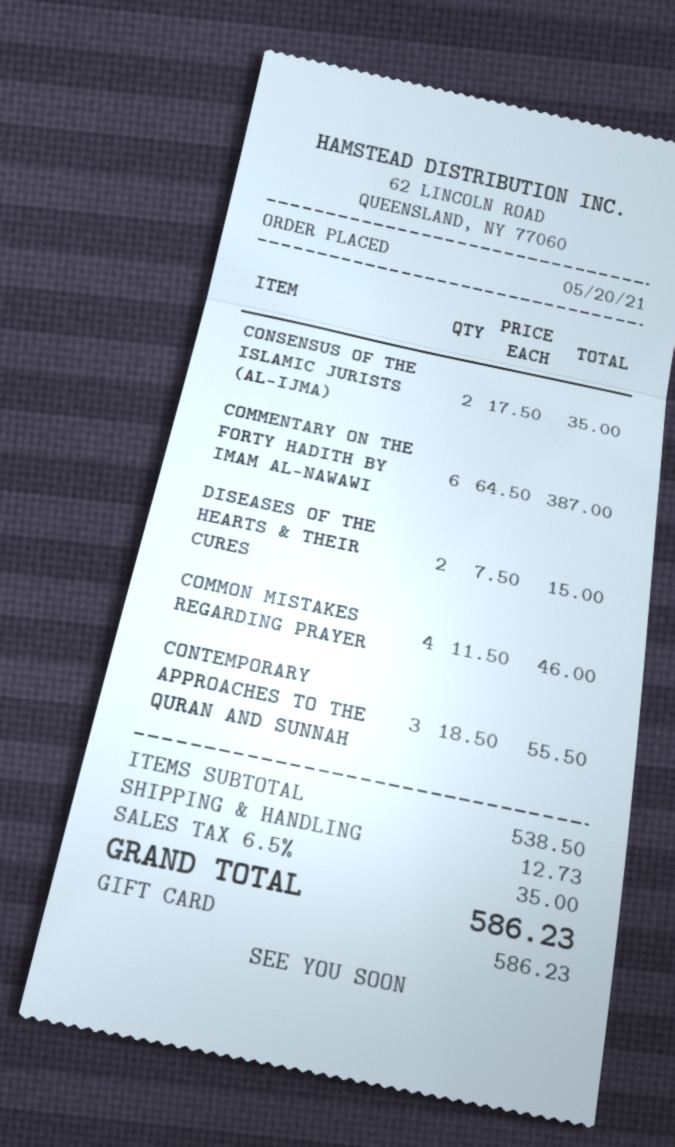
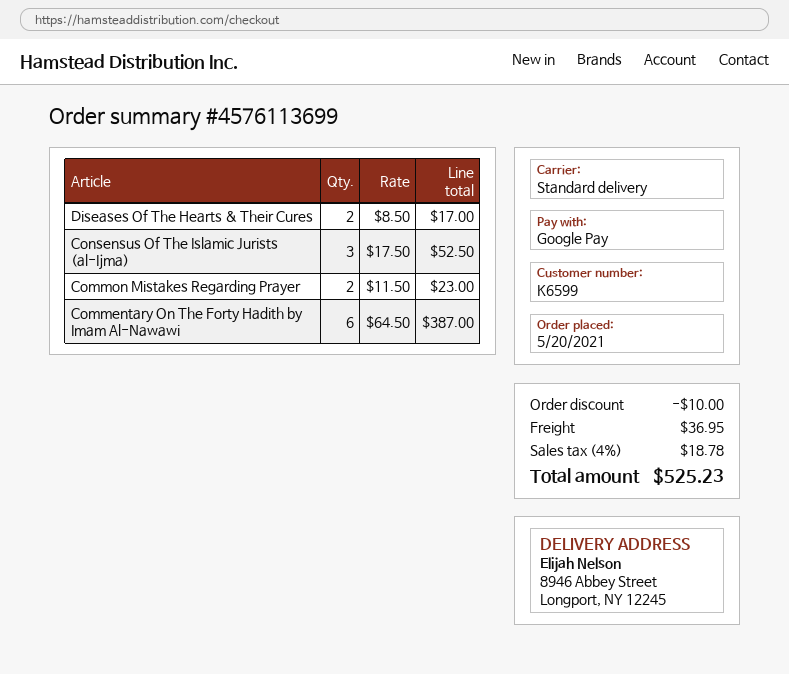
payment method: gift card -> Google Pay
CONSENSUS OF THE ISLAMIC JURISTS (AL-IJMA): 2 x 17.50 = 35.00 -> 3 x 17.50 = 52.50
DISEASES OF THE HEARTS & THEIR CURES: 2 x 7.50 = 15.00 -> 2 x 8.50 = 17.00
COMMON MISTAKES REGARDING PRAYER: 4 x 11.50 = 46.00 -> 2 x 11.50 = 23.00
CONTEMPORARY APPROACHES TO THE QURAN AND SUNNAH: 3 x 18.50 = 55.50 -> none
discount: none -> 10.00
shipping: 12.73 -> 36.95
tax: 6.5% = 35.00 -> 4% = 18.78
total: 586.23 -> 525.23

